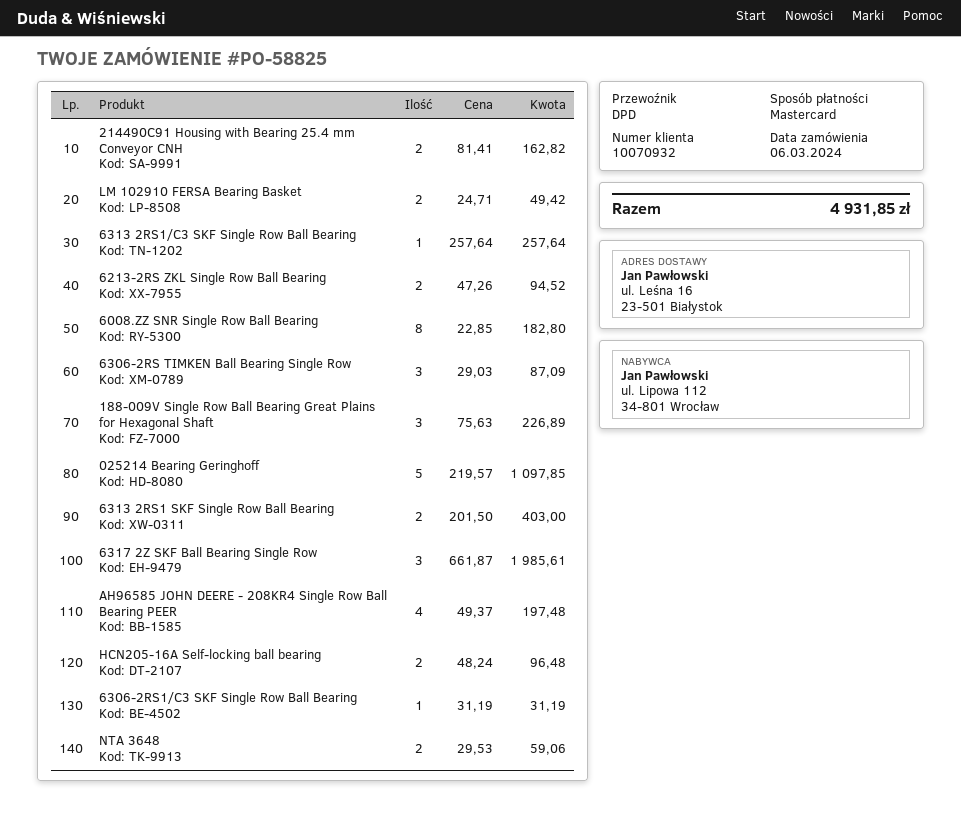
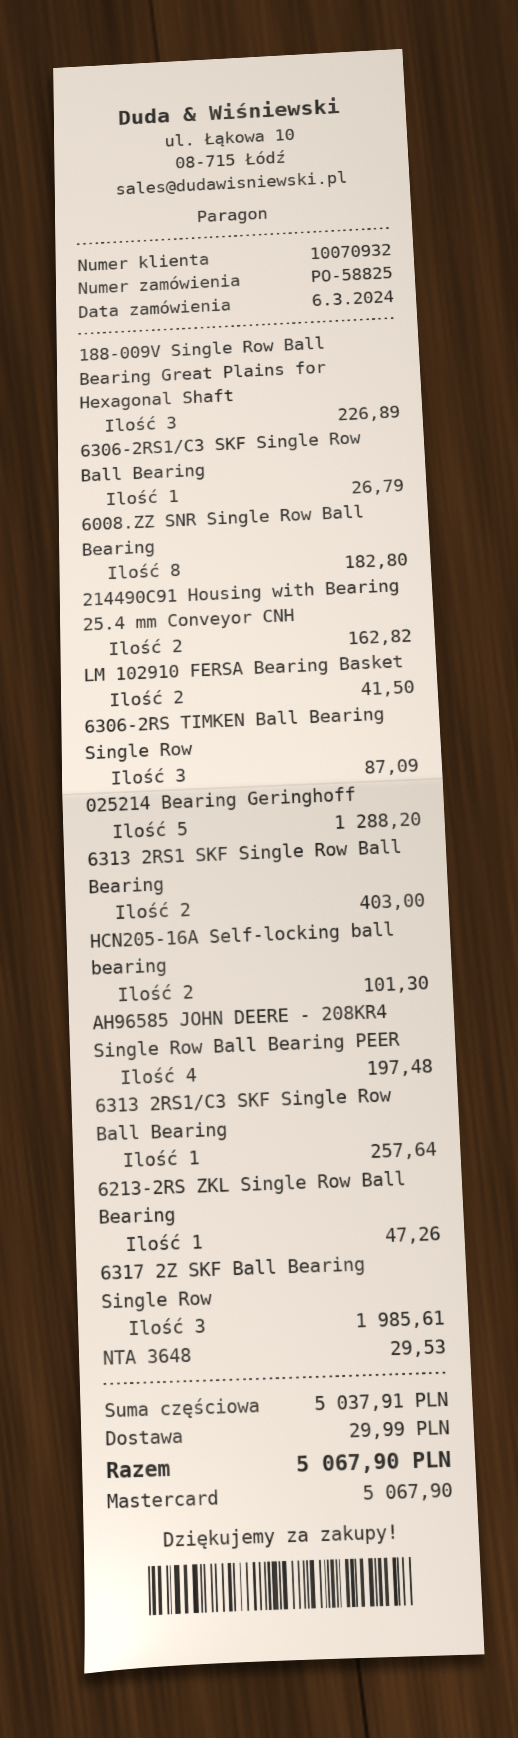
LM 102910 FERSA Bearing Basket: 2 for 49.42 -> 2 for 41.50
6213-2RS ZKL Single Row Ball Bearing: 2 for 94.52 -> 1 for 47.26
025214 Bearing Geringhoff: 5 for 1097.85 -> 5 for 1288.20
HCN205-16A Self-locking ball bearing: 2 for 96.48 -> 2 for 101.30
6306-2RS1/C3 SKF Single Row Ball Bearing: 1 for 31.19 -> 1 for 26.79
NTA 3648: 2 for 59.06 -> 1 for 29.53
shipping: none -> 29.99
total: 4931.85 -> 5067.90

